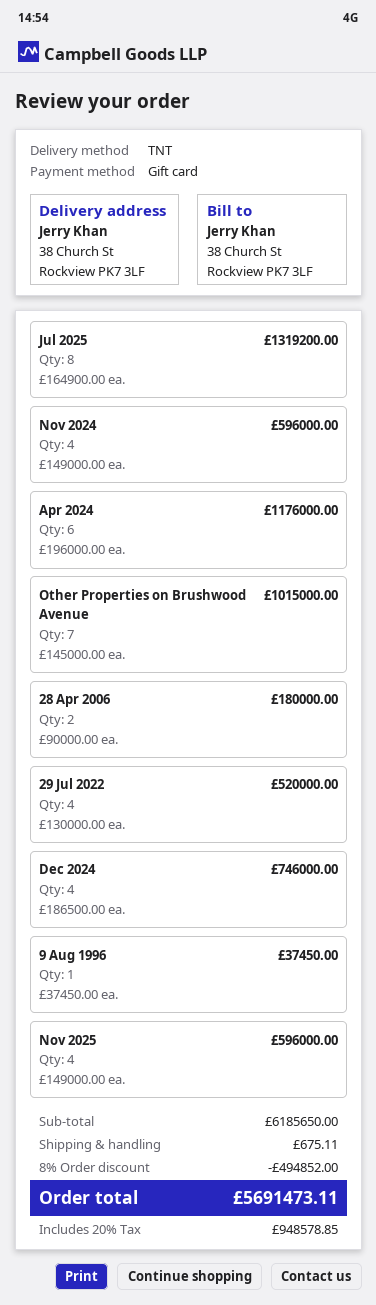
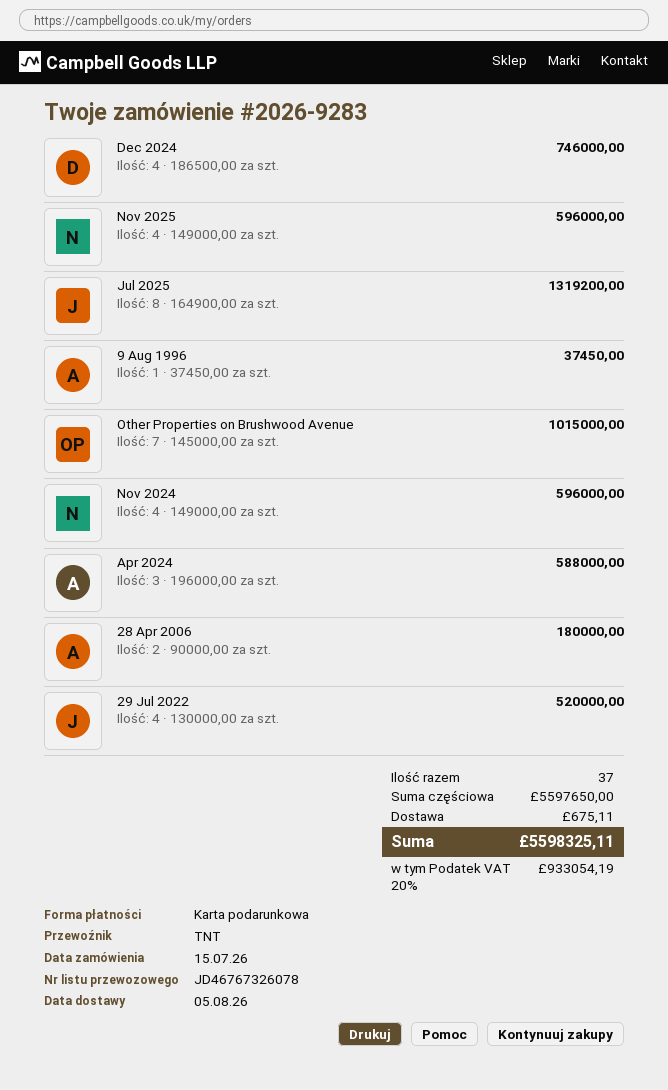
Apr 2024: 6 x 196000.00 = 1176000.00 -> 3 x 196000.00 = 588000.00
subtotal: 6185650.00 -> 5597650.00
discount: 8% = 494852.00 -> none
tax: 20% = 948578.85 -> 20% = 933054.19
total: 5691473.11 -> 5598325.11

